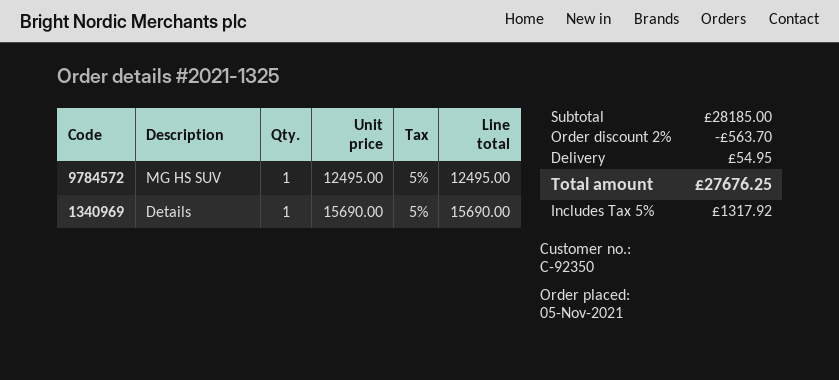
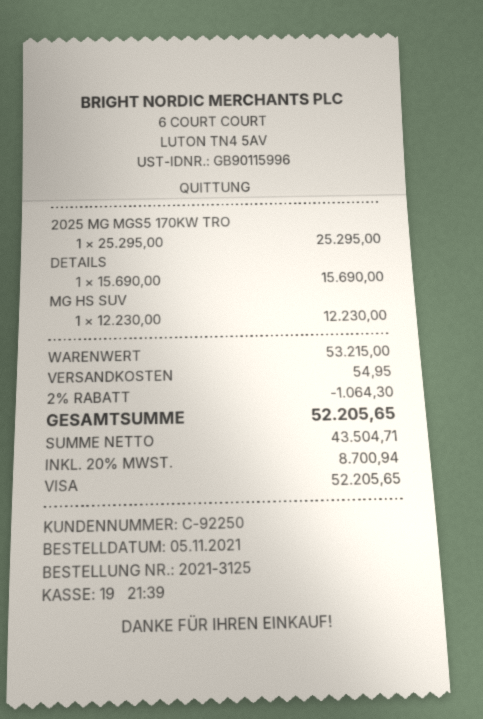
order number: 2021-1325 -> 2021-3125
customer number: C-92350 -> C-92250
MG HS SUV: 1 x 12495.00 = 12495.00 -> 1 x 12230.00 = 12230.00
2025 MG MGS5 170KW TRO: none -> 1 x 25295.00 = 25295.00
subtotal: 28185.00 -> 53215.00
discount: 2% = 563.70 -> 2% = 1064.30
tax: 5% = 1317.92 -> 20% = 8700.94
total: 27676.25 -> 52205.65

